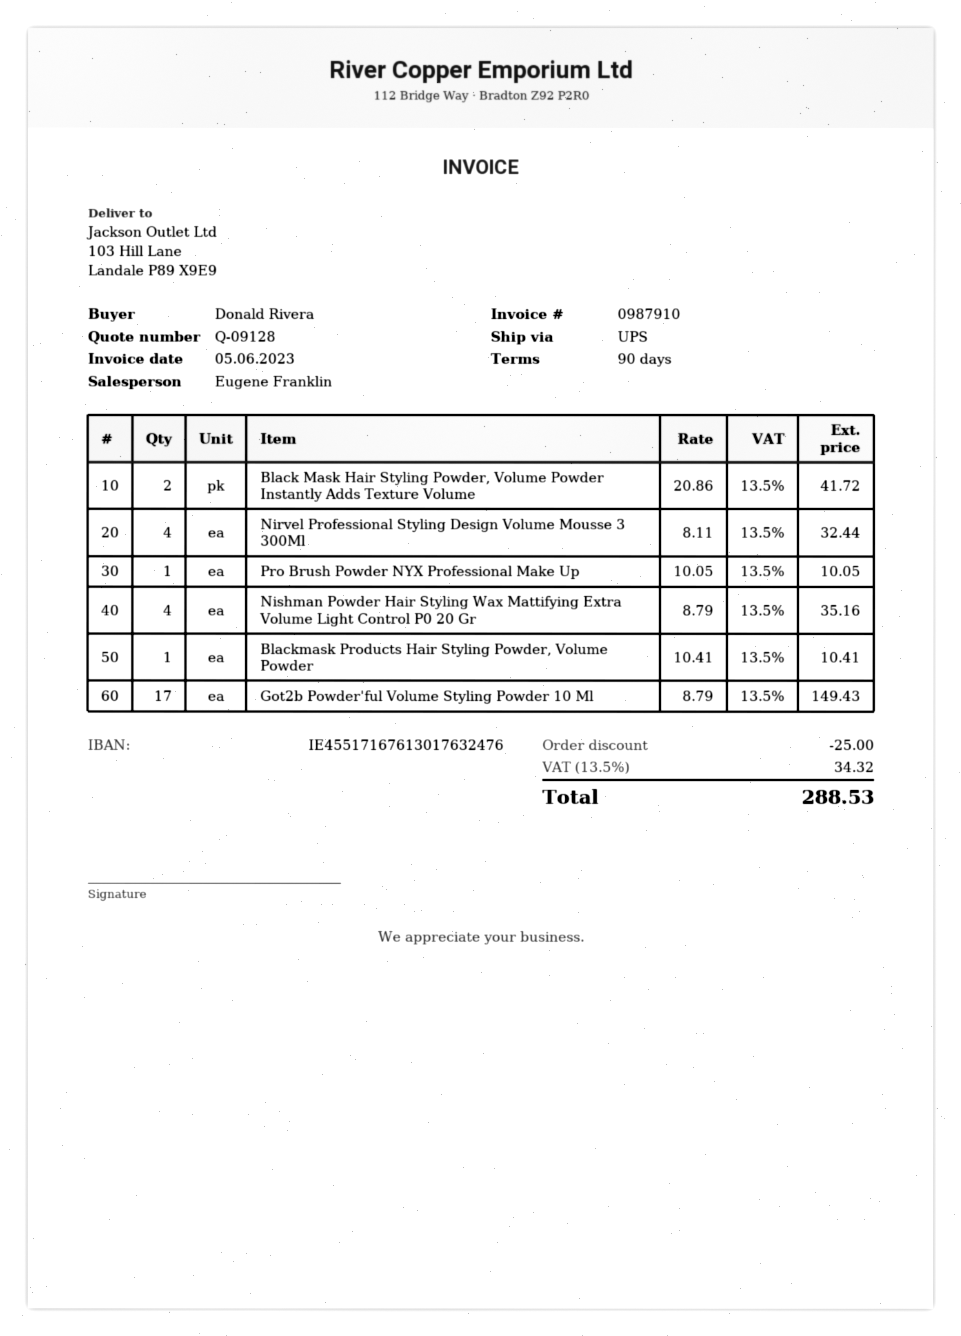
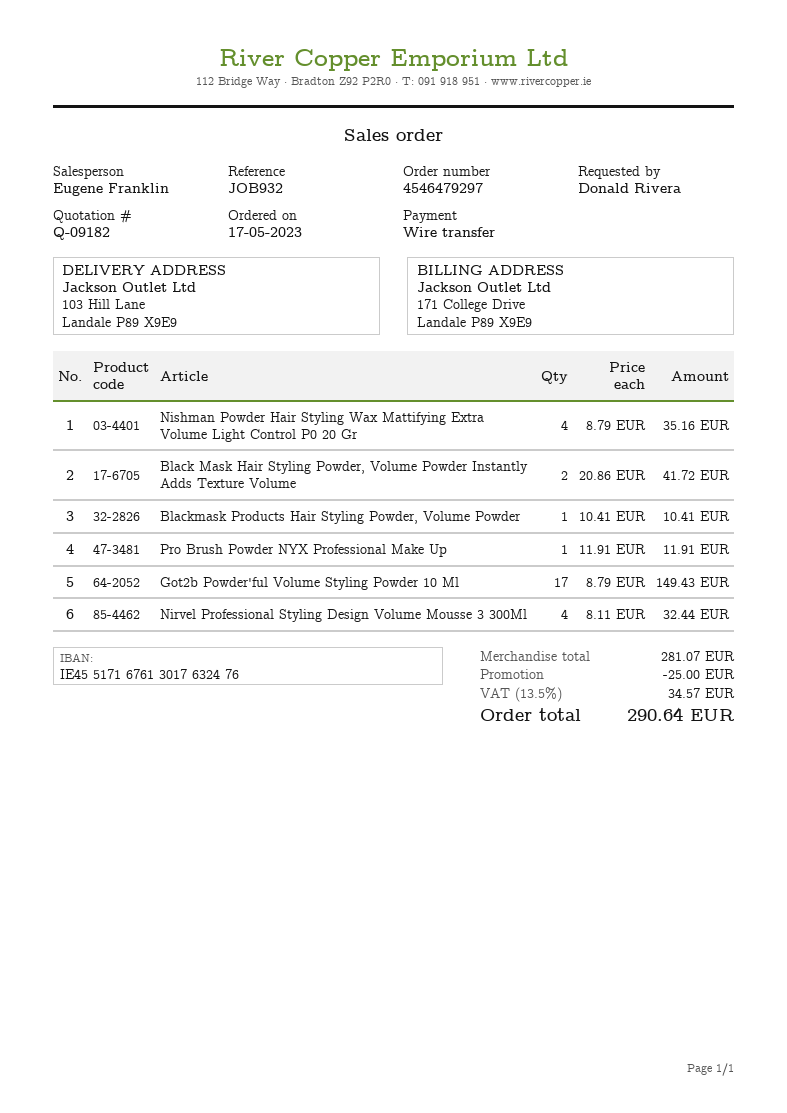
quote number: Q-09128 -> Q-09182
Pro Brush Powder NYX Professional Make Up: 1 x 10.05 = 10.05 -> 1 x 11.91 = 11.91
tax: 13.5% = 34.32 -> 13.5% = 34.57
total: 288.53 -> 290.64

